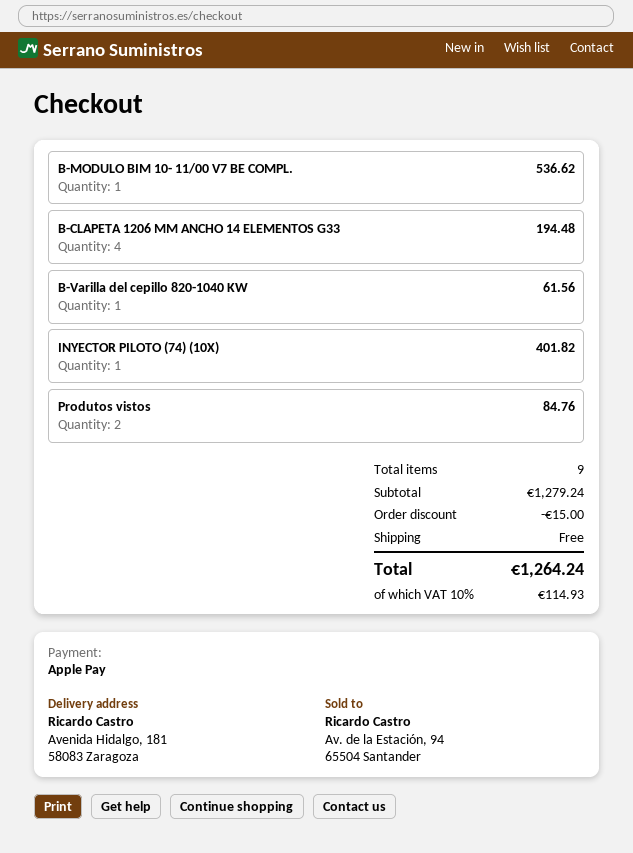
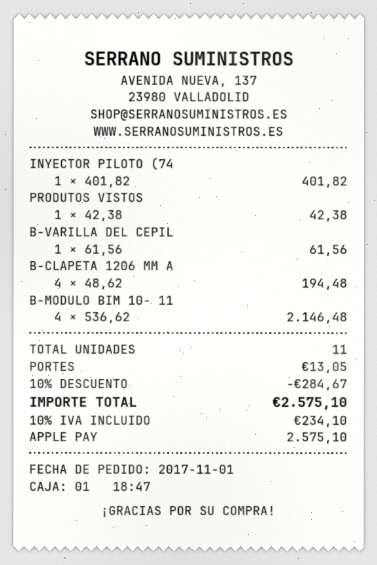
B-MODULO BIM 10- 11/00 V7 BE COMPL.: 1 for 536.62 -> 4 for 2146.48
Produtos vistos: 2 for 84.76 -> 1 for 42.38
total quantity: 9 -> 11
discount: 15.00 -> 284.67
shipping: 0.00 -> 13.05
tax: 10% = 114.93 -> 10% = 234.10
total: 1264.24 -> 2575.10

